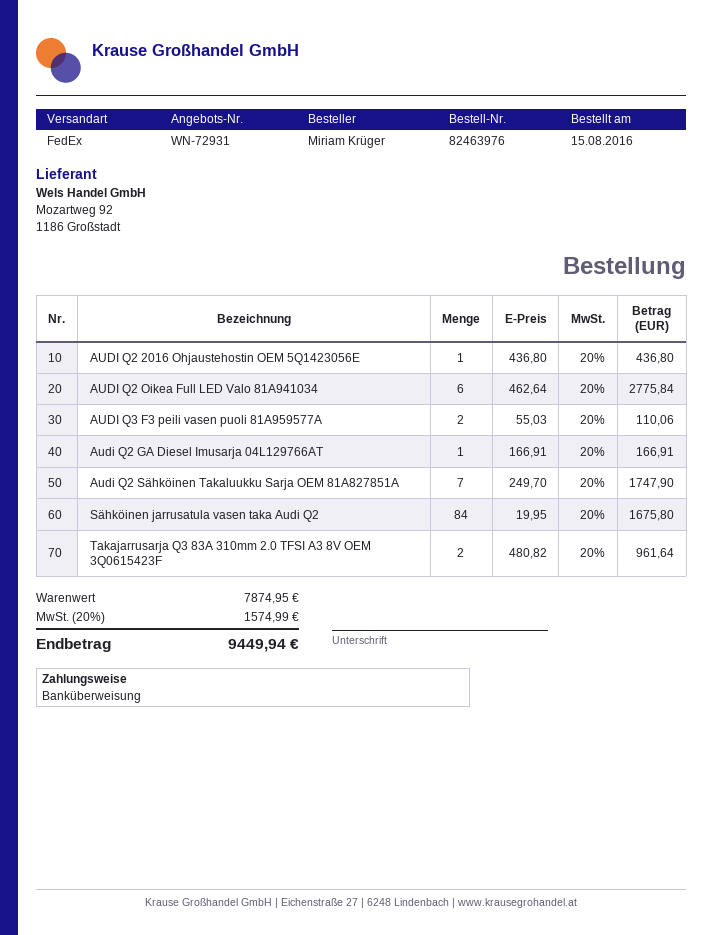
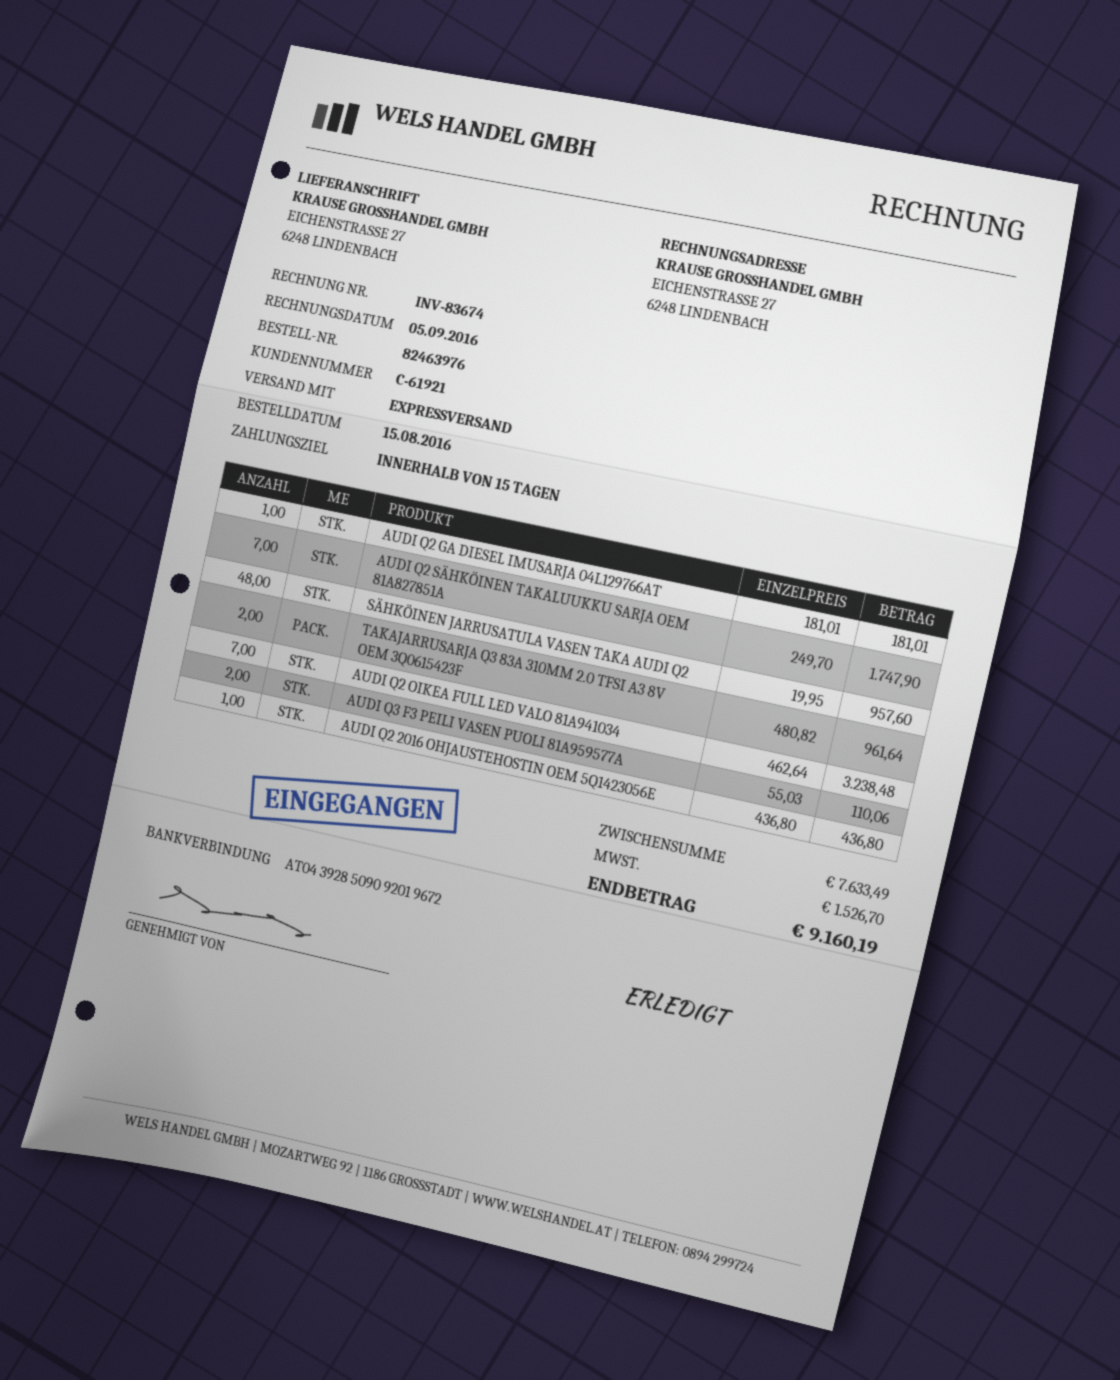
shipping method: FedEx -> express
AUDI Q2 Oikea Full LED Valo 81A941034: 6 x 462.64 = 2775.84 -> 7 x 462.64 = 3238.48
Audi Q2 GA Diesel Imusarja 04L129766AT: 1 x 166.91 = 166.91 -> 1 x 181.01 = 181.01
Sähköinen jarrusatula vasen taka Audi Q2: 84 x 19.95 = 1675.80 -> 48 x 19.95 = 957.60
subtotal: 7874.95 -> 7633.49
tax: 1574.99 -> 1526.70
total: 9449.94 -> 9160.19

